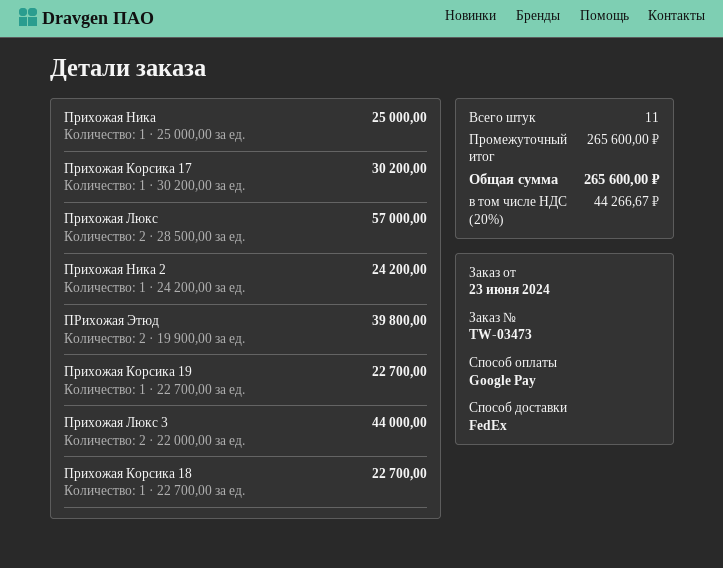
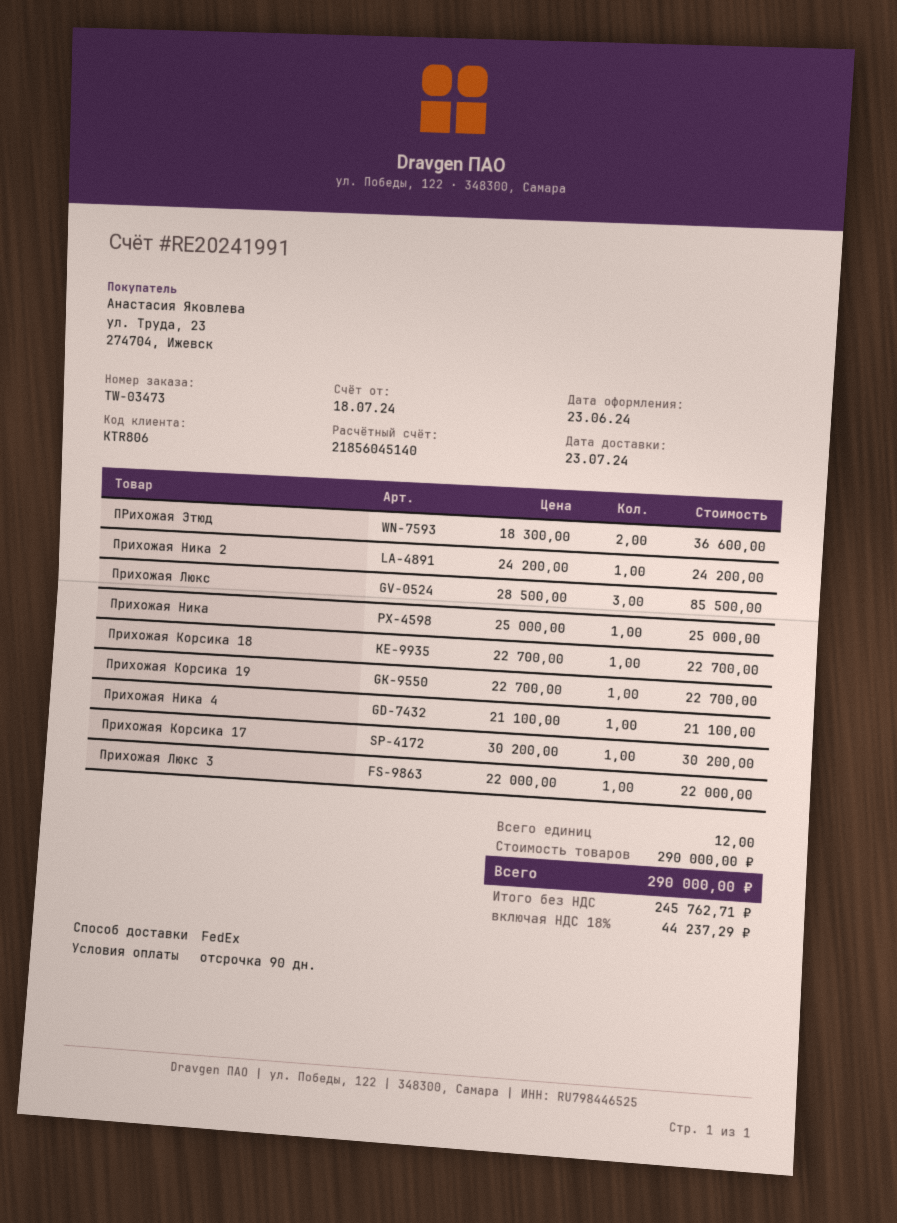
Прихожая Люкс: 2 x 28500.00 = 57000.00 -> 3 x 28500.00 = 85500.00
ПРихожая Этюд: 2 x 19900.00 = 39800.00 -> 2 x 18300.00 = 36600.00
Прихожая Люкс 3: 2 x 22000.00 = 44000.00 -> 1 x 22000.00 = 22000.00
Прихожая Ника 4: none -> 1 x 21100.00 = 21100.00
total quantity: 11 -> 12
subtotal: 265600.00 -> 290000.00
tax: 20% = 44266.67 -> 18% = 44237.29
total: 265600.00 -> 290000.00

